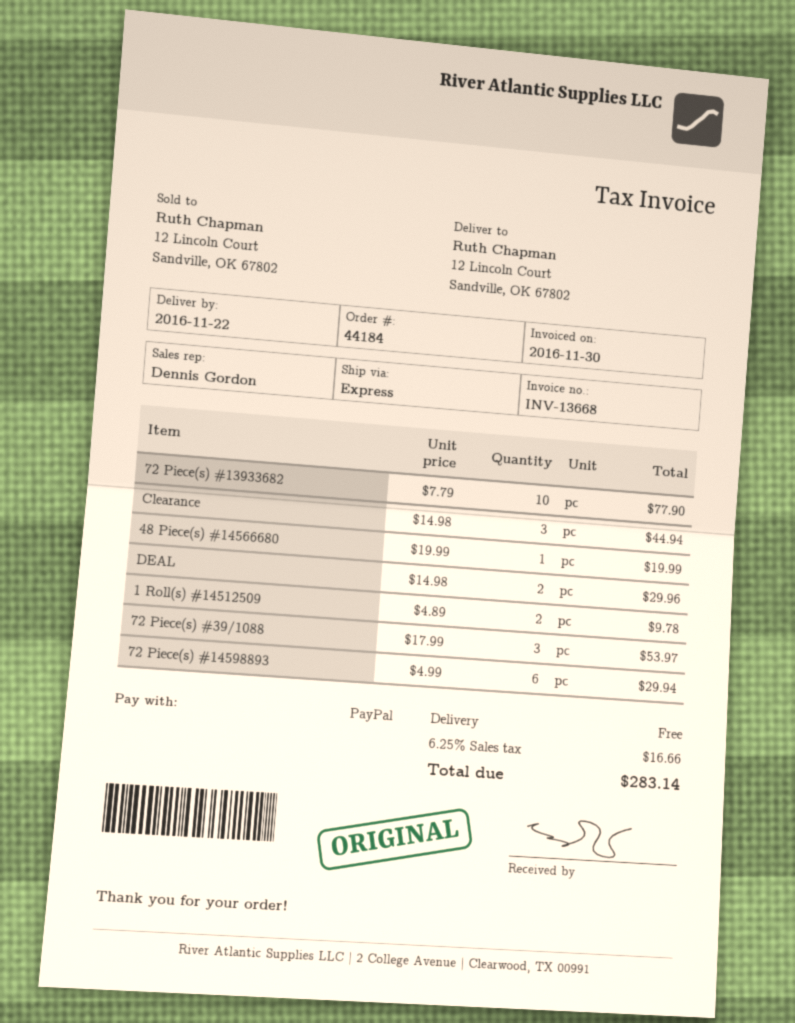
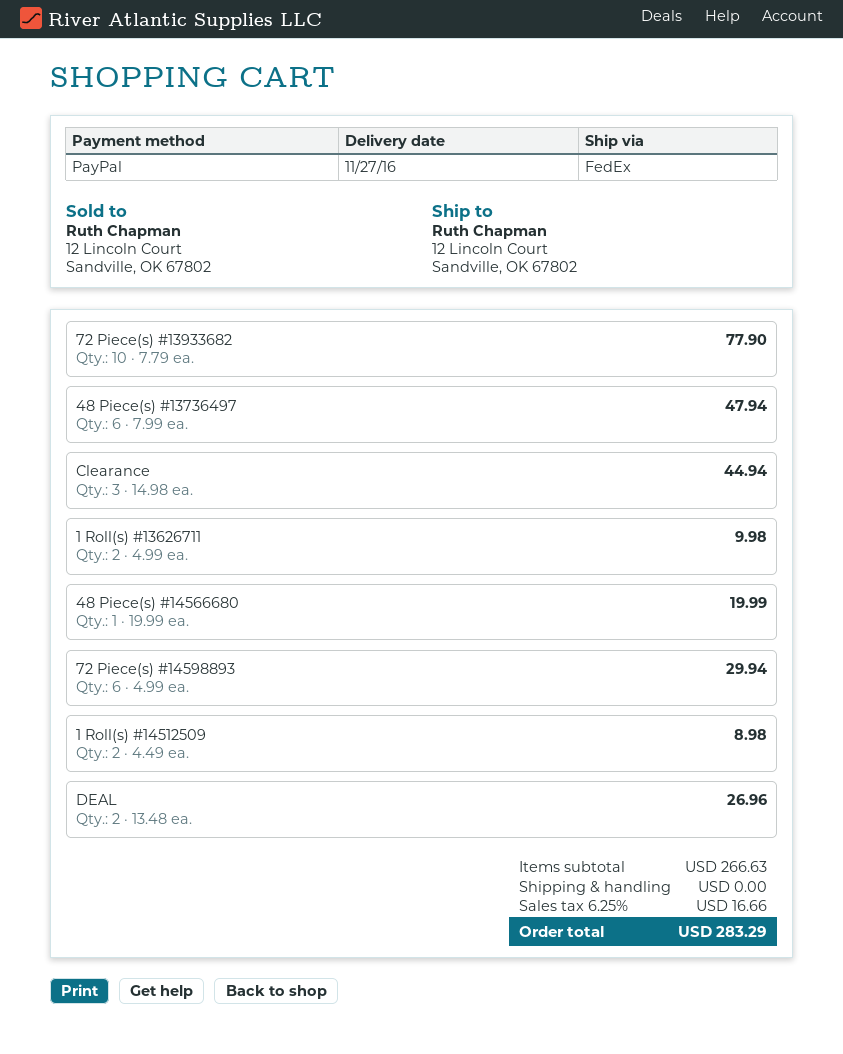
delivery date: 2016-11-22 -> 2016-11-27
shipping method: express -> FedEx
DEAL: 2 x 14.98 = 29.96 -> 2 x 13.48 = 26.96
1 Roll(s) #14512509: 2 x 4.89 = 9.78 -> 2 x 4.49 = 8.98
72 Piece(s) #39/1088: 3 x 17.99 = 53.97 -> none
48 Piece(s) #13736497: none -> 6 x 7.99 = 47.94
1 Roll(s) #13626711: none -> 2 x 4.99 = 9.98
total: 283.14 -> 283.29

